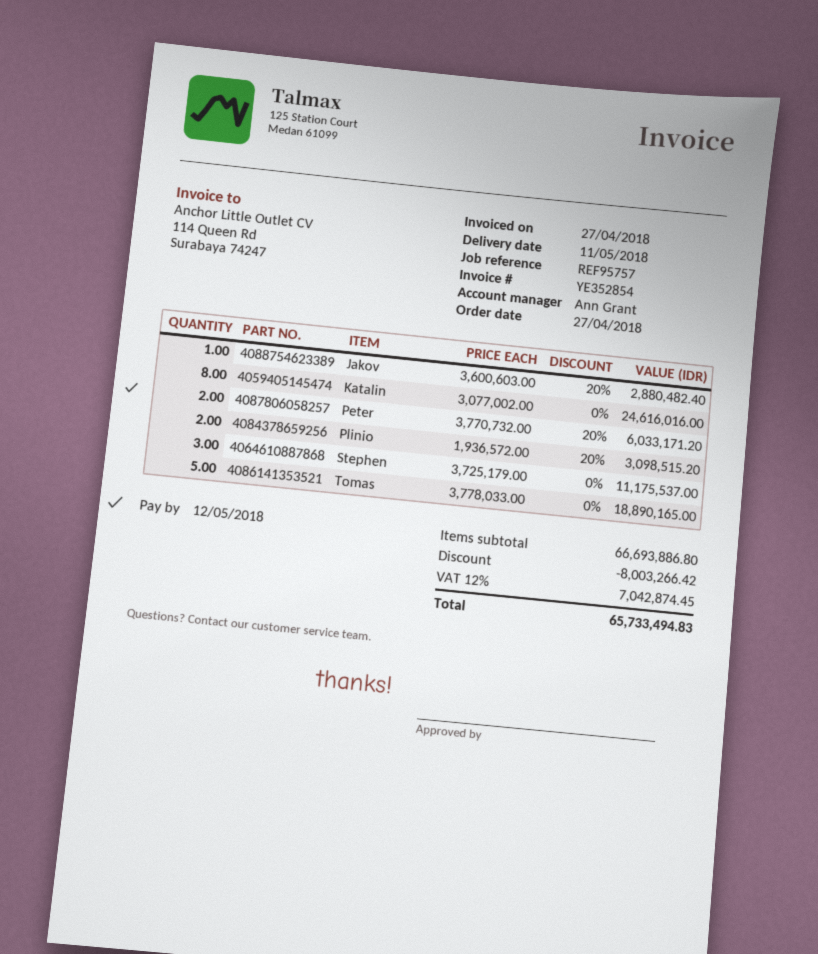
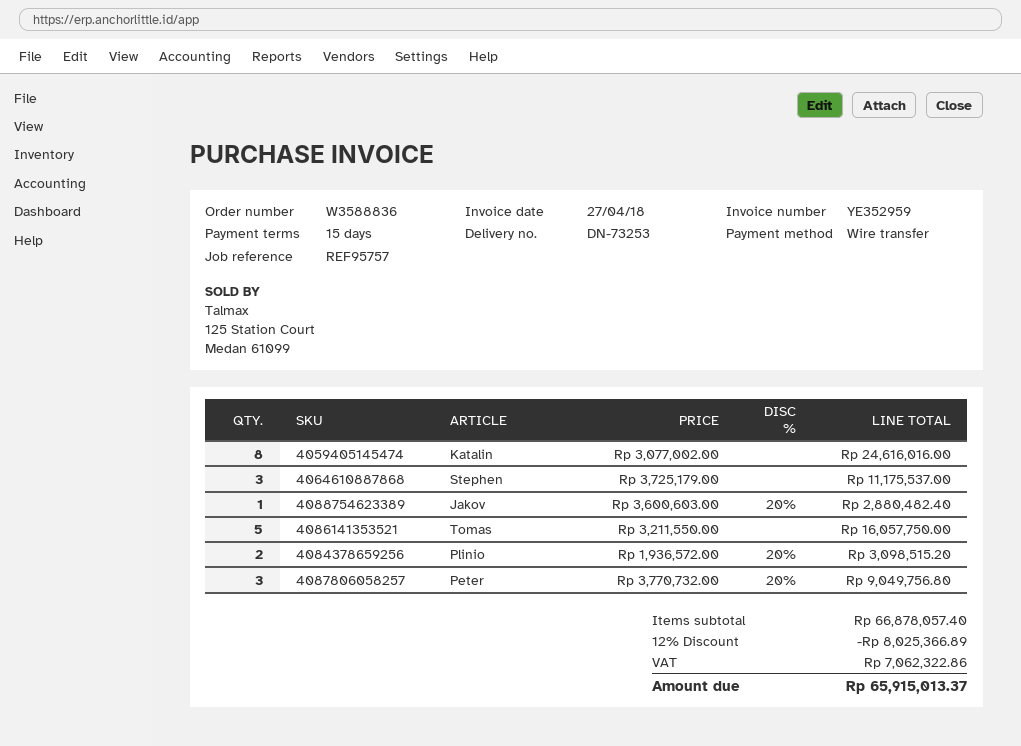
invoice number: YE352854 -> YE352959
Peter: 2 x 3770732.00 - 20% = 6033171.20 -> 3 x 3770732.00 - 20% = 9049756.80
Tomas: 5 x 3778033.00 = 18890165.00 -> 5 x 3211550.00 = 16057750.00
subtotal: 66693886.80 -> 66878057.40
discount: 8003266.42 -> 8025366.89
tax: 7042874.45 -> 7062322.86
total: 65733494.83 -> 65915013.37

